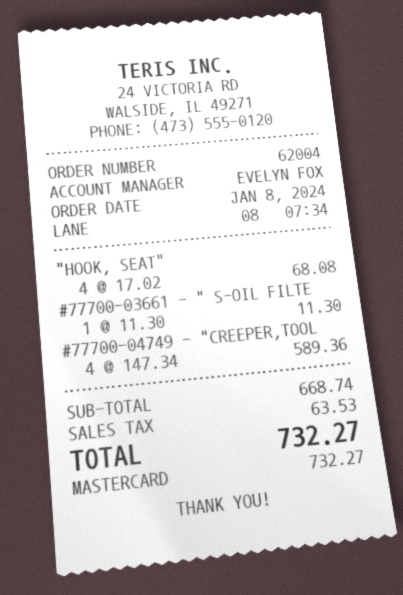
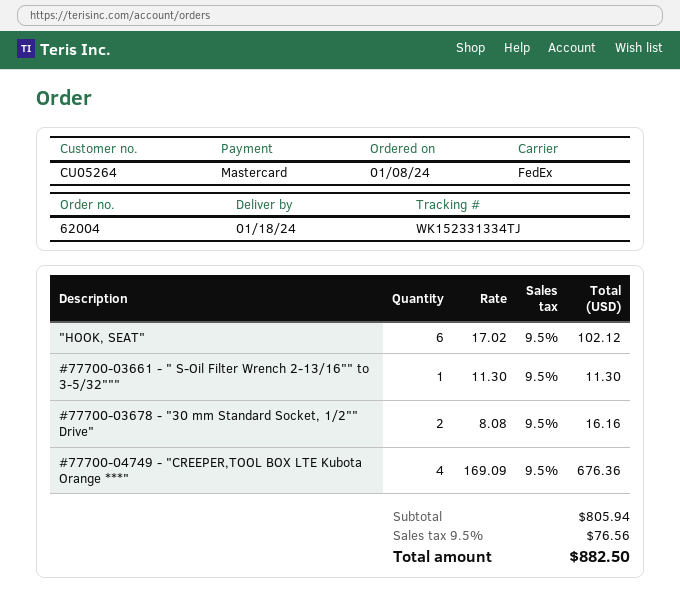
"HOOK, SEAT": 4 x 17.02 = 68.08 -> 6 x 17.02 = 102.12
#77700-04749 - "CREEPER,TOOL: 4 x 147.34 = 589.36 -> 4 x 169.09 = 676.36
#77700-03678 - "30 mm Standard Socket, 1/2"" Drive": none -> 2 x 8.08 = 16.16
subtotal: 668.74 -> 805.94
tax: 63.53 -> 76.56
total: 732.27 -> 882.50

